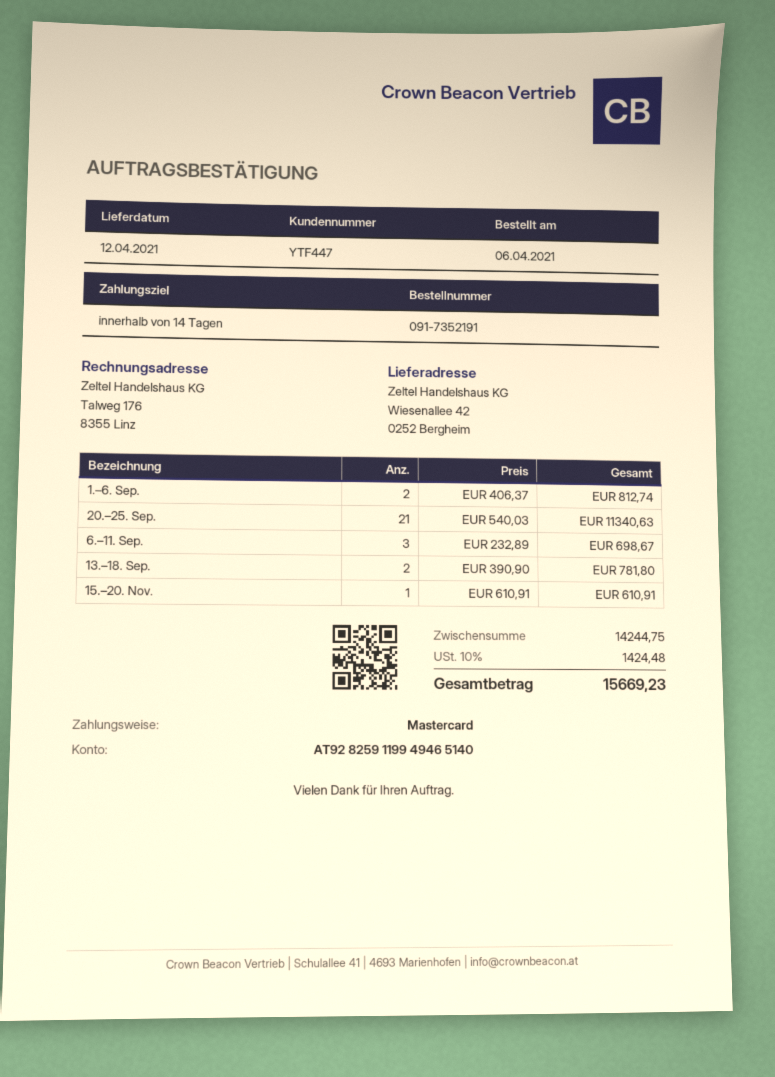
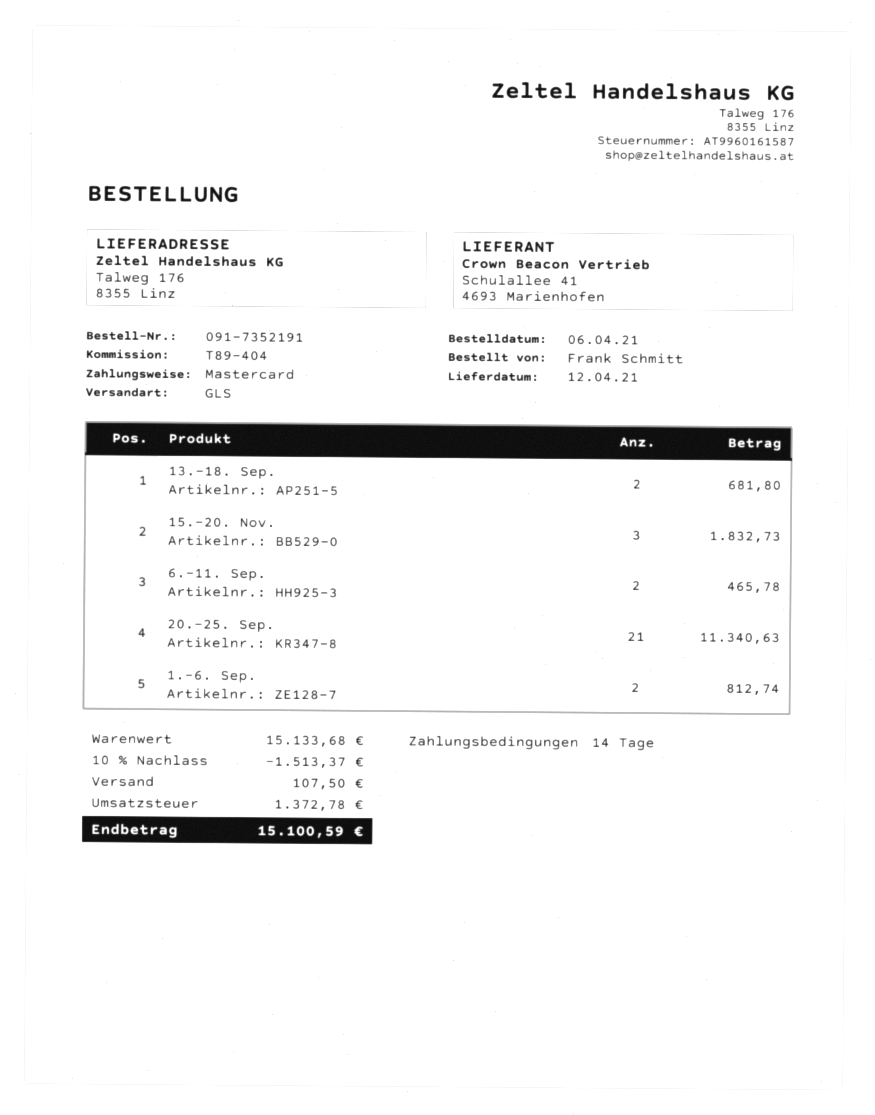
ship to: Wiesenallee 42, 0252 Bergheim -> Talweg 176, 8355 Linz
6.–11. Sep.: 3 for 698.67 -> 2 for 465.78
13.–18. Sep.: 2 for 781.80 -> 2 for 681.80
15.–20. Nov.: 1 for 610.91 -> 3 for 1832.73
subtotal: 14244.75 -> 15133.68
discount: none -> 10% = 1513.37
shipping: none -> 107.50
tax: 1424.48 -> 1372.78
total: 15669.23 -> 15100.59

